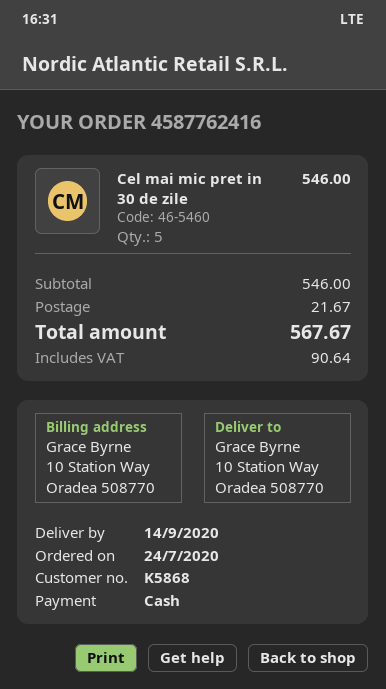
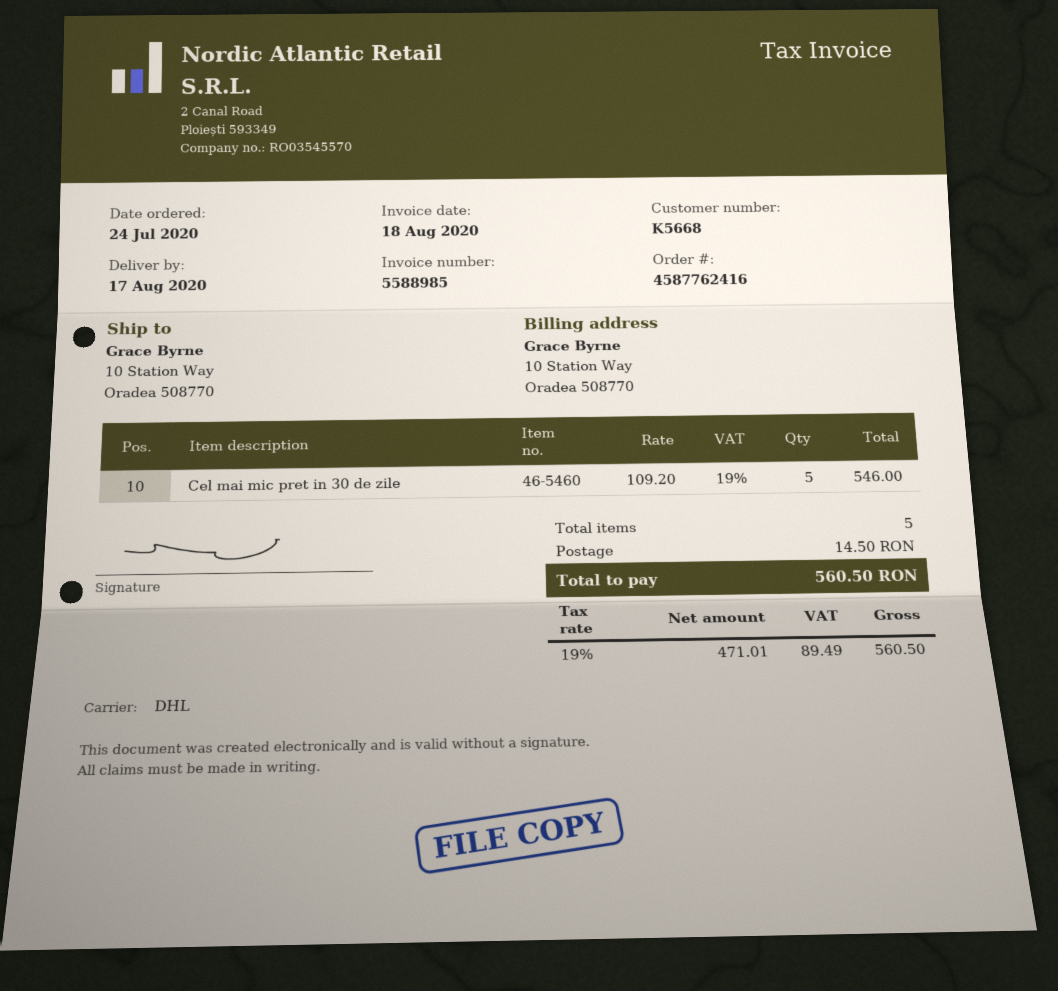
delivery date: 2020-09-14 -> 2020-08-17
customer number: K5868 -> K5668
shipping: 21.67 -> 14.50
tax: 90.64 -> 89.49
total: 567.67 -> 560.50

